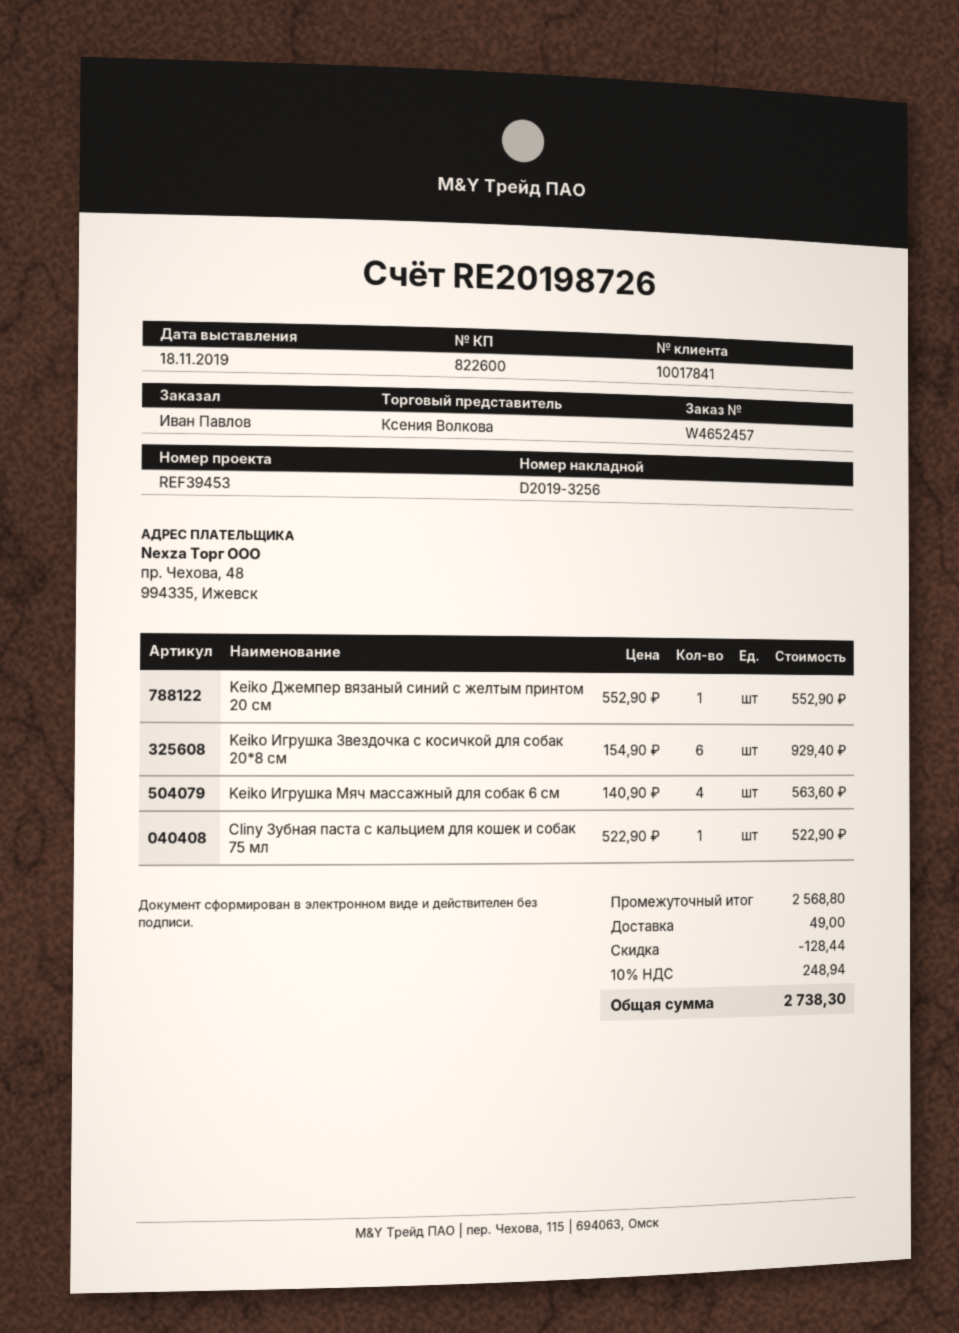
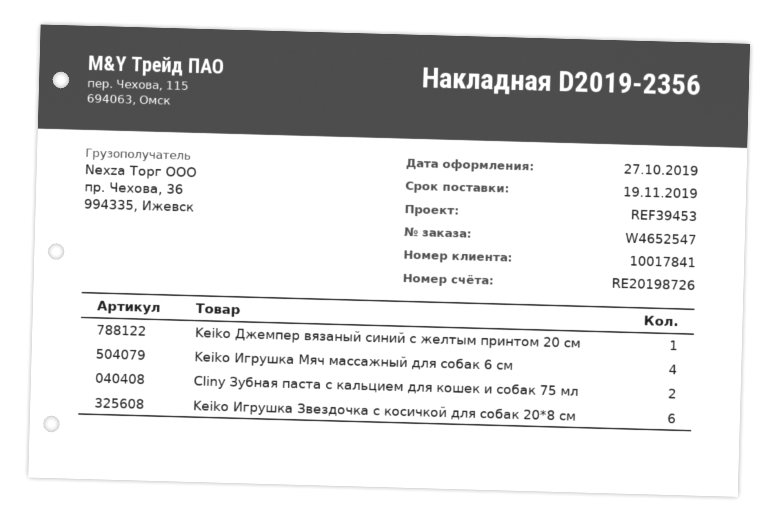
order number: W4652457 -> W4652547
delivery note number: D2019-3256 -> D2019-2356
Cliny Зубная паста с кальцием для кошек и собак 75 мл: 1 -> 2

